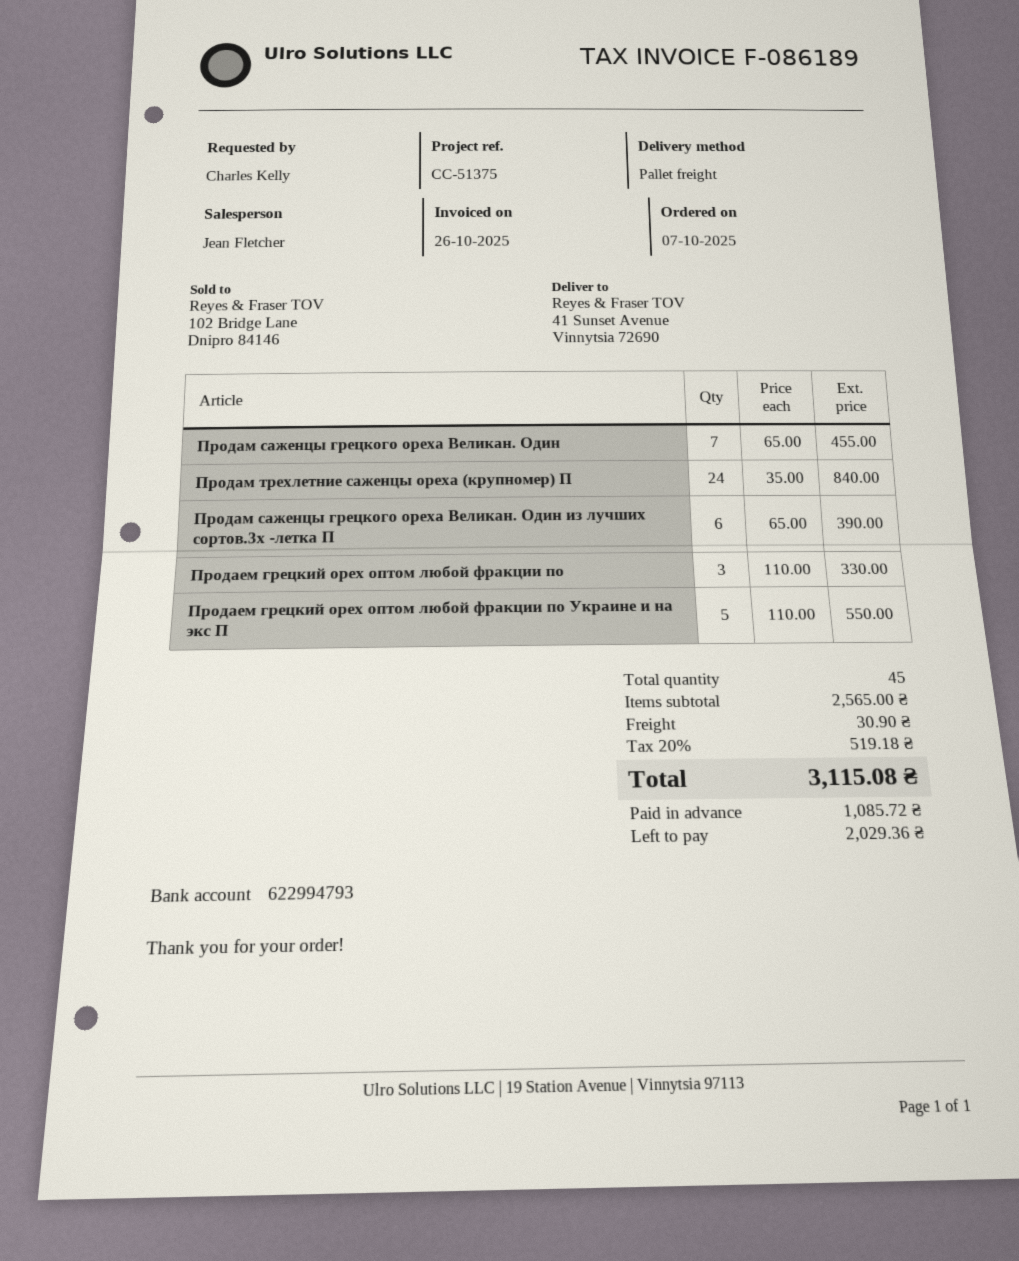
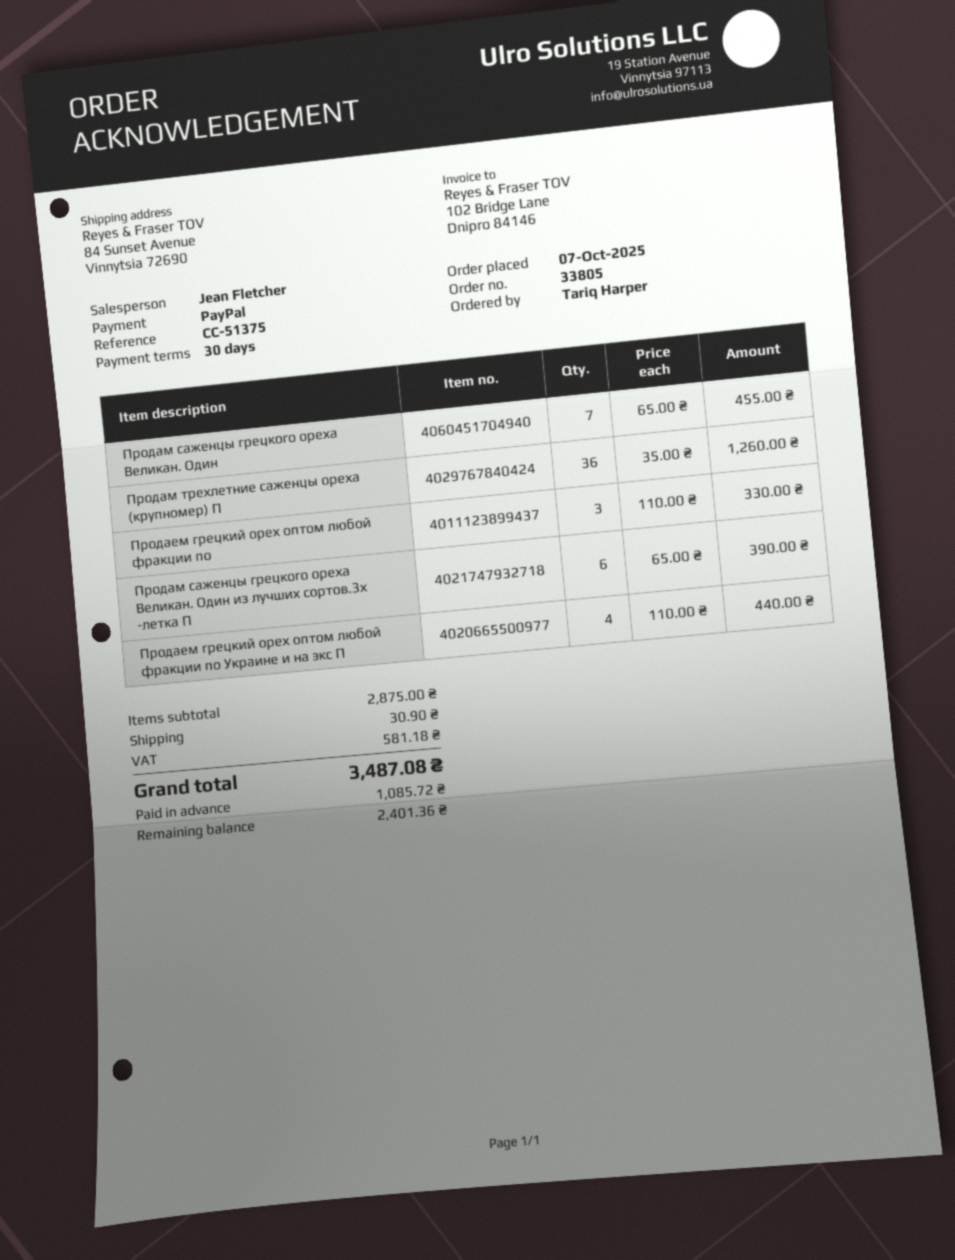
ordered by: Charles Kelly -> Tariq Harper
ship to: 41 Sunset Avenue, Vinnytsia 72690 -> 84 Sunset Avenue, Vinnytsia 72690
Продам трехлетние саженцы ореха (крупномер) П: 24 x 35.00 = 840.00 -> 36 x 35.00 = 1260.00
Продаем грецкий орех оптом любой фракции по Украине и на экс П: 5 x 110.00 = 550.00 -> 4 x 110.00 = 440.00
subtotal: 2565.00 -> 2875.00
tax: 519.18 -> 581.18
total: 3115.08 -> 3487.08
balance: 2029.36 -> 2401.36

